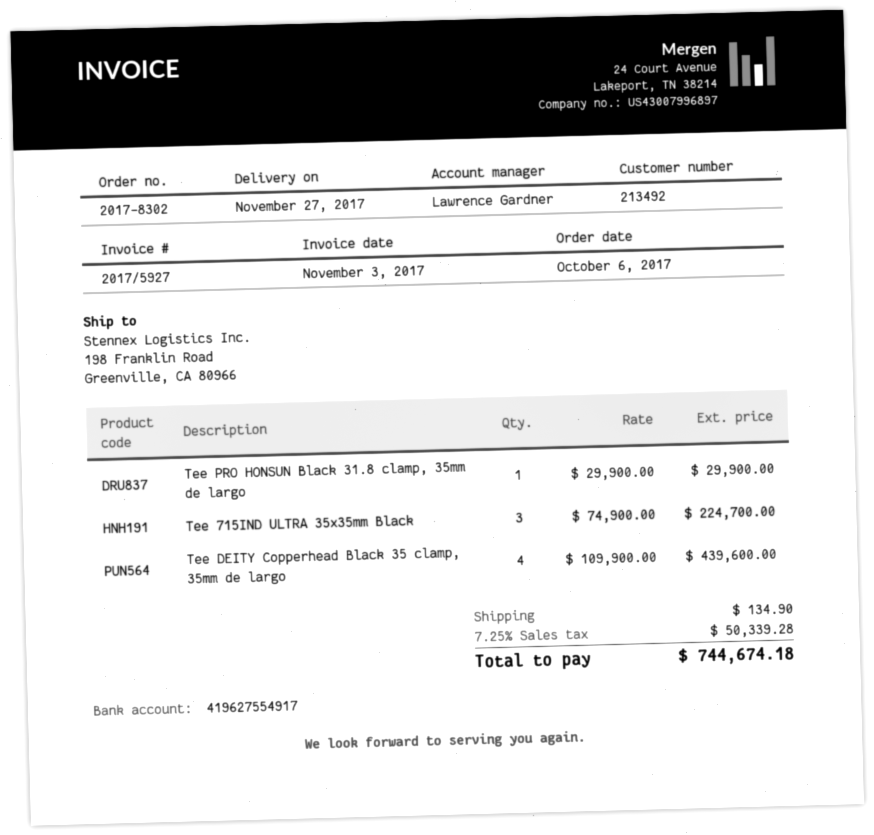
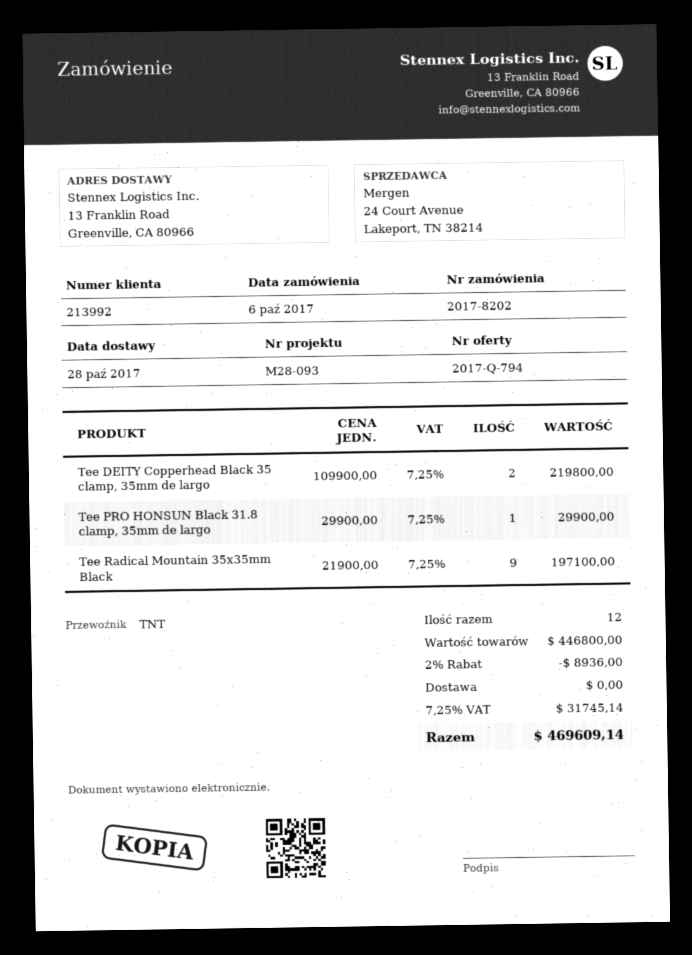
order number: 2017-8302 -> 2017-8202
delivery date: 2017-11-27 -> 2017-10-28
customer number: 213492 -> 213992
ship to: 198 Franklin Road, Greenville, CA 80966 -> 13 Franklin Road, Greenville, CA 80966
Tee 715IND ULTRA 35x35mm Black: 3 x 74900.00 = 224700.00 -> none
Tee DEITY Copperhead Black 35 clamp, 35mm de largo: 4 x 109900.00 = 439600.00 -> 2 x 109900.00 = 219800.00
Tee Radical Mountain 35x35mm Black: none -> 9 x 21900.00 = 197100.00
discount: none -> 2% = 8936.00
shipping: 134.90 -> 0.00
tax: 7.25% = 50339.28 -> 7.25% = 31745.14
total: 744674.18 -> 469609.14

